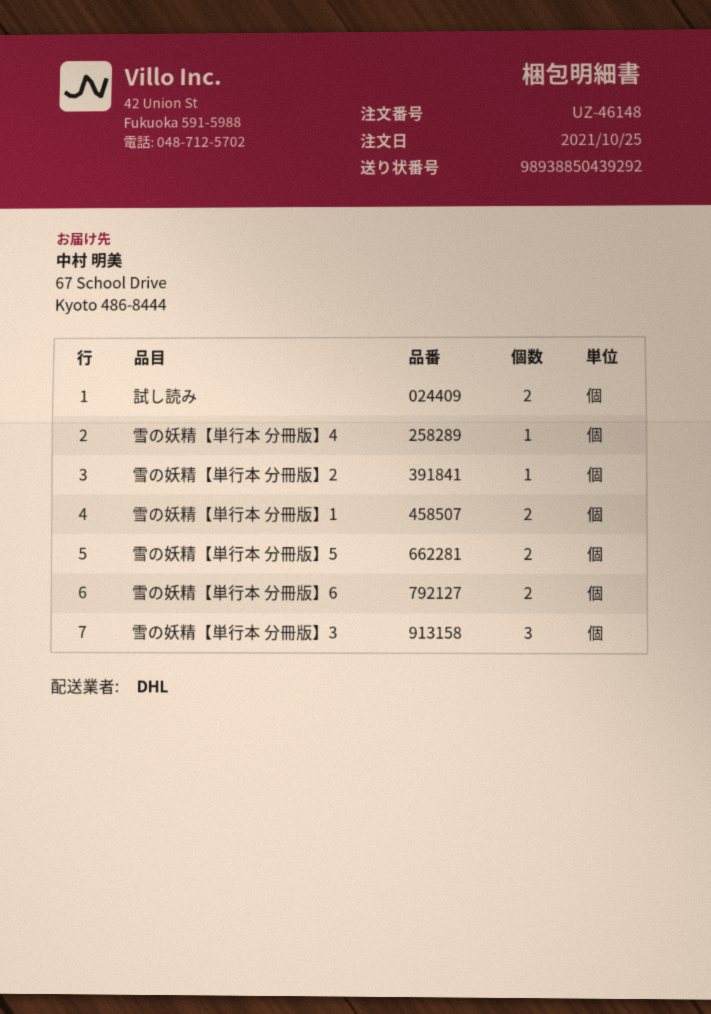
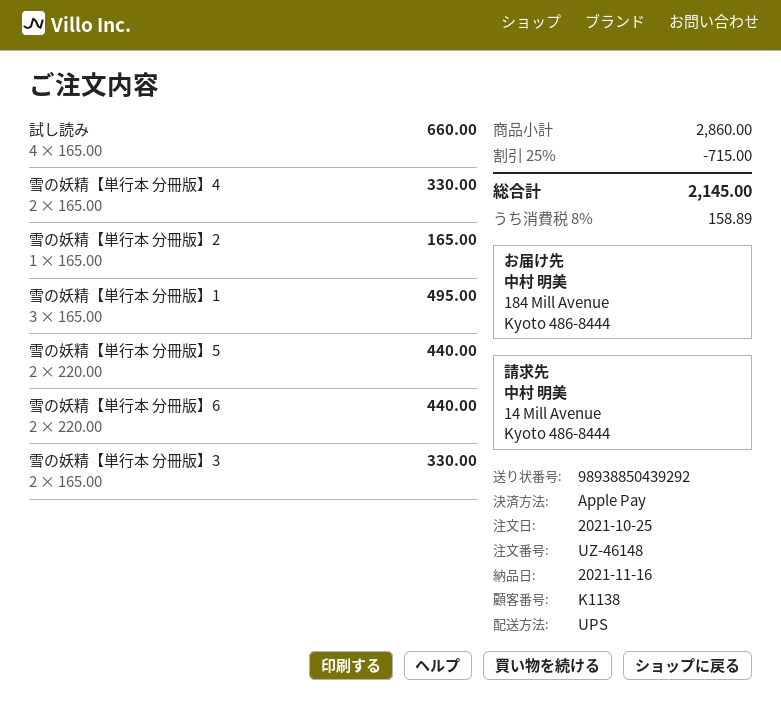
shipping method: DHL -> UPS
ship to: 67 School Drive, Kyoto 486-8444 -> 184 Mill Avenue, Kyoto 486-8444
試し読み: 2 -> 4
雪の妖精【単行本 分冊版】4: 1 -> 2
雪の妖精【単行本 分冊版】1: 2 -> 3
雪の妖精【単行本 分冊版】3: 3 -> 2

